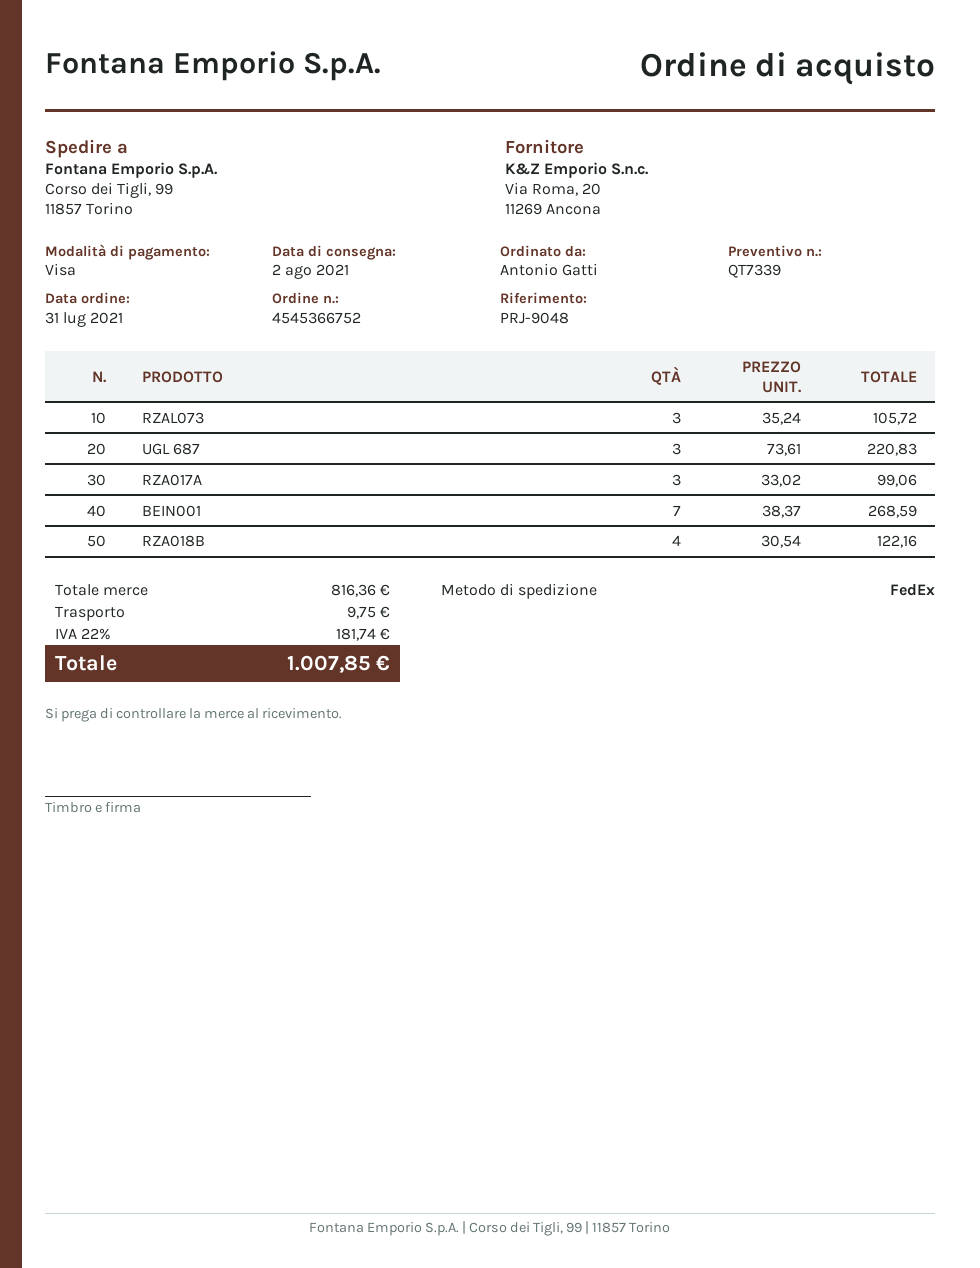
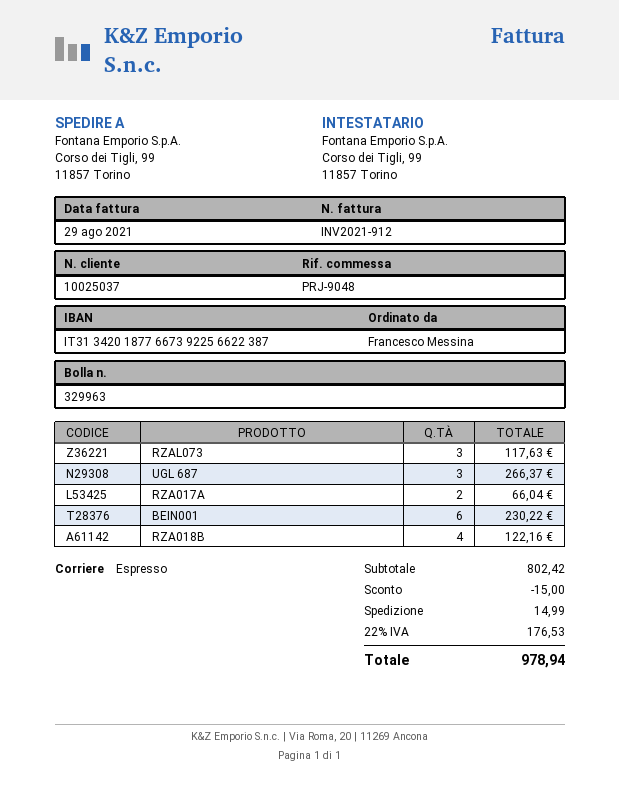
ordered by: Antonio Gatti -> Francesco Messina
shipping method: FedEx -> express
RZAL073: 3 for 105.72 -> 3 for 117.63
UGL 687: 3 for 220.83 -> 3 for 266.37
RZA017A: 3 for 99.06 -> 2 for 66.04
BEIN001: 7 for 268.59 -> 6 for 230.22
subtotal: 816.36 -> 802.42
discount: none -> 15.00
shipping: 9.75 -> 14.99
tax: 22% = 181.74 -> 22% = 176.53
total: 1007.85 -> 978.94

